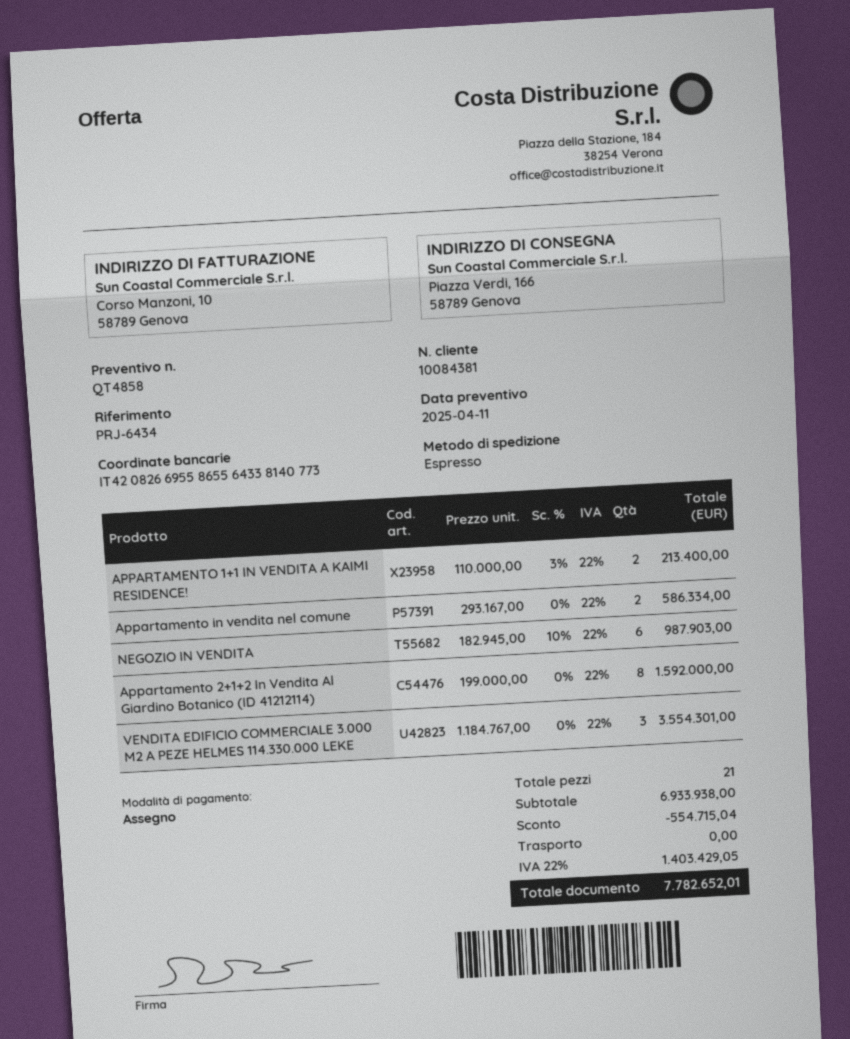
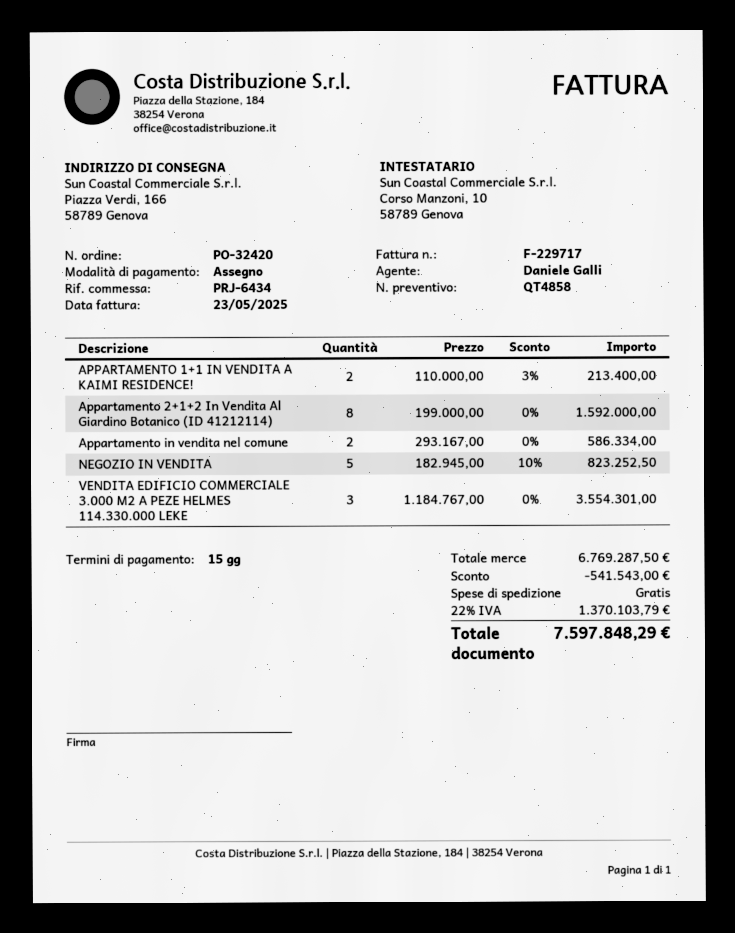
NEGOZIO IN VENDITA: 6 x 182945.00 - 10% = 987903.00 -> 5 x 182945.00 - 10% = 823252.50
subtotal: 6933938.00 -> 6769287.50
discount: 554715.04 -> 541543.00
tax: 22% = 1403429.05 -> 22% = 1370103.79
total: 7782652.01 -> 7597848.29

